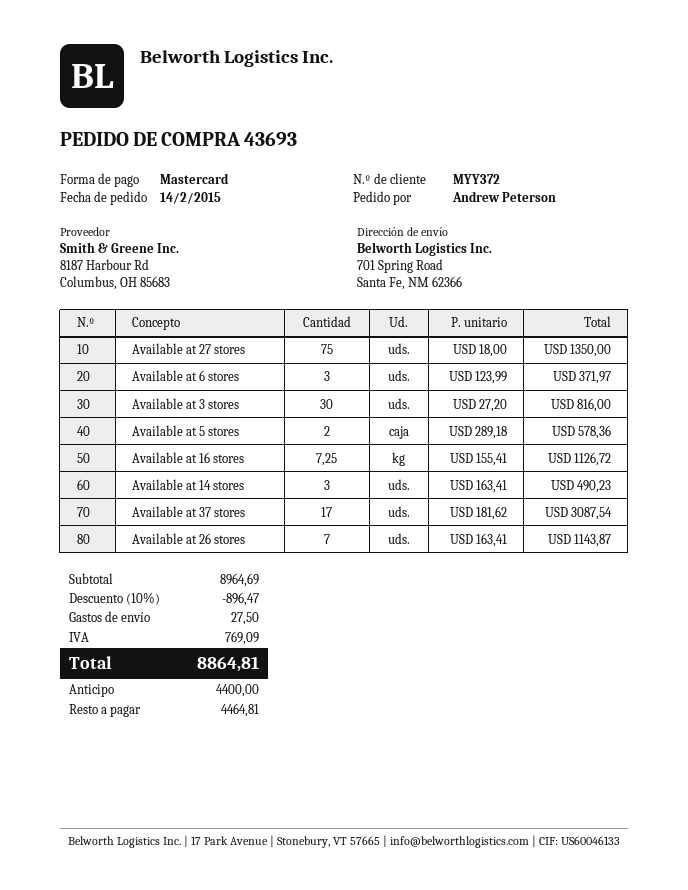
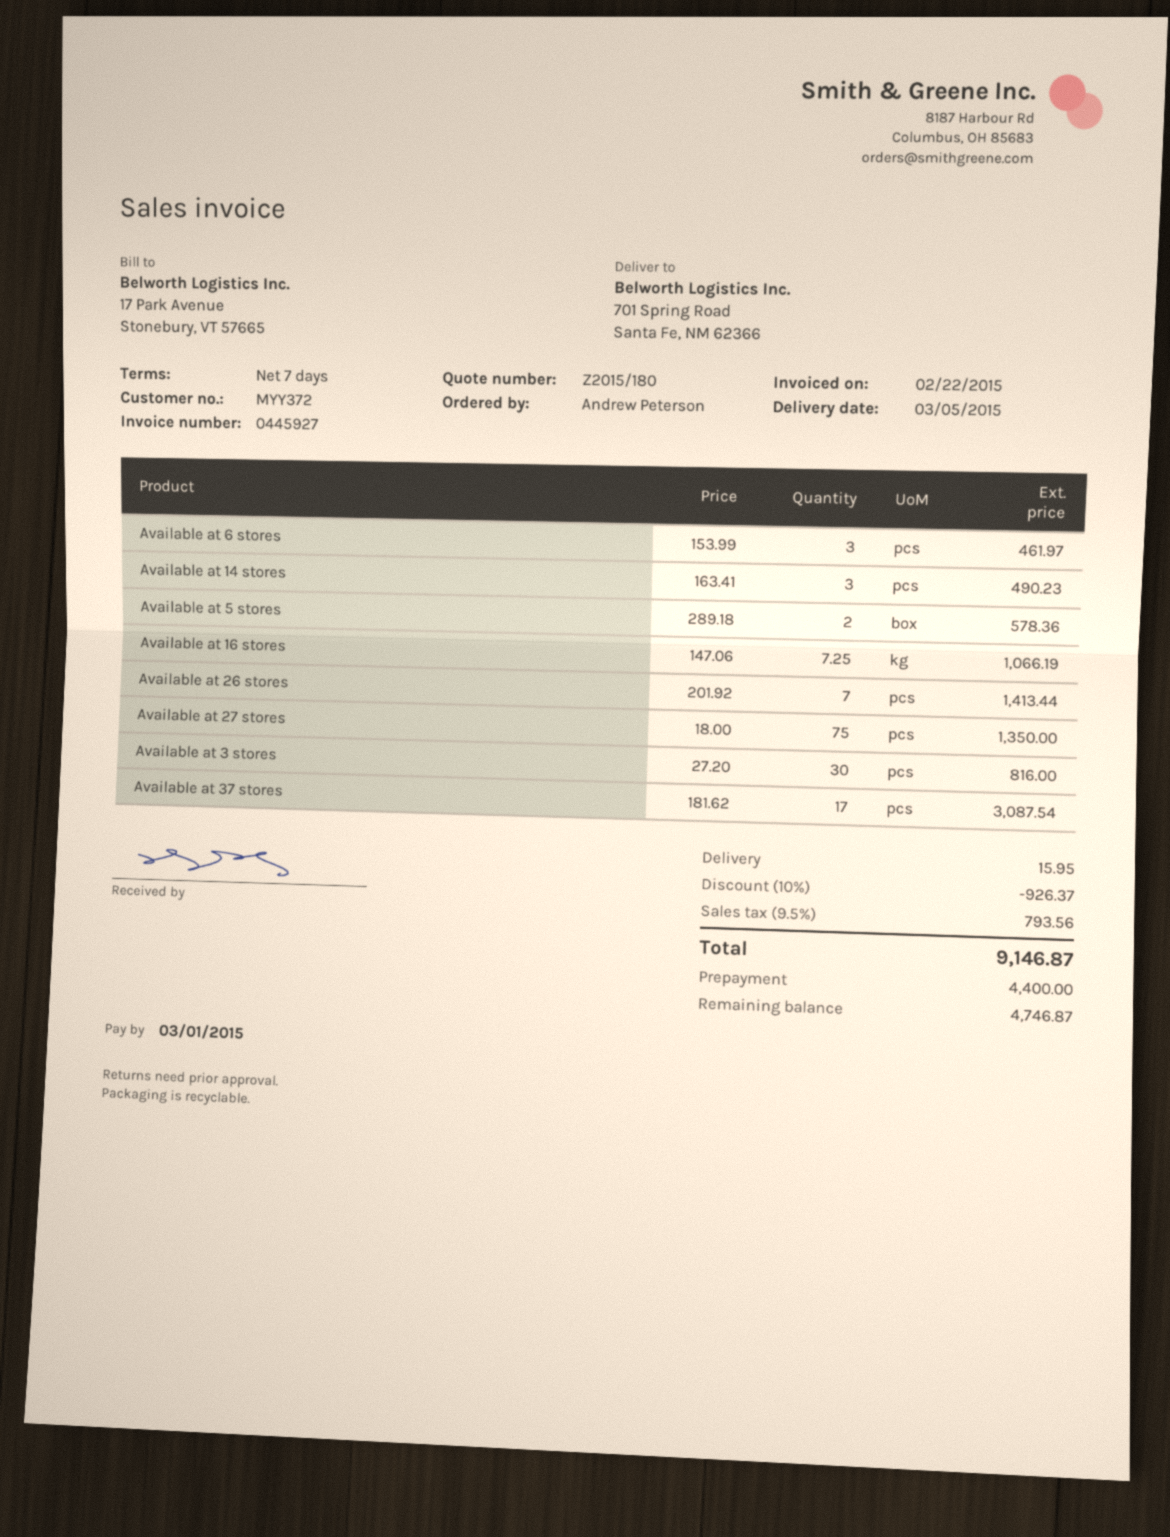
Available at 6 stores: 3 x 123.99 = 371.97 -> 3 x 153.99 = 461.97
Available at 16 stores: 7.25 x 155.41 = 1126.72 -> 7.25 x 147.06 = 1066.19
Available at 26 stores: 7 x 163.41 = 1143.87 -> 7 x 201.92 = 1413.44
discount: 10% = 896.47 -> 10% = 926.37
shipping: 27.50 -> 15.95
tax: 769.09 -> 793.56
total: 8864.81 -> 9146.87
balance: 4464.81 -> 4746.87

